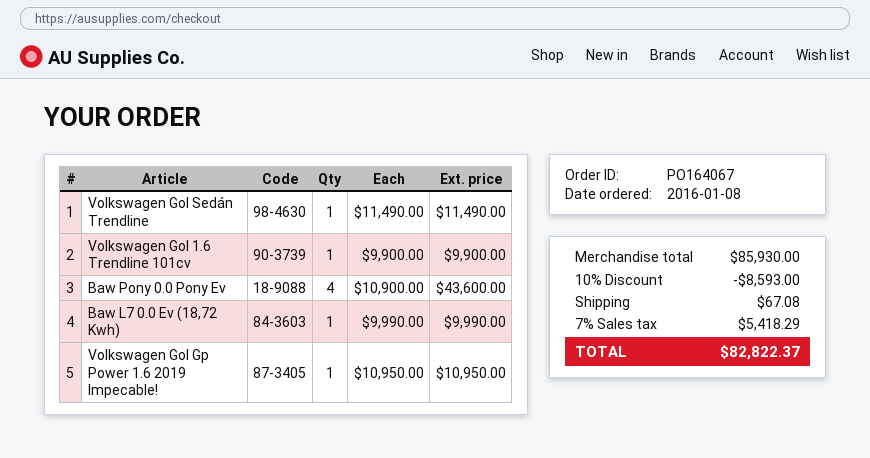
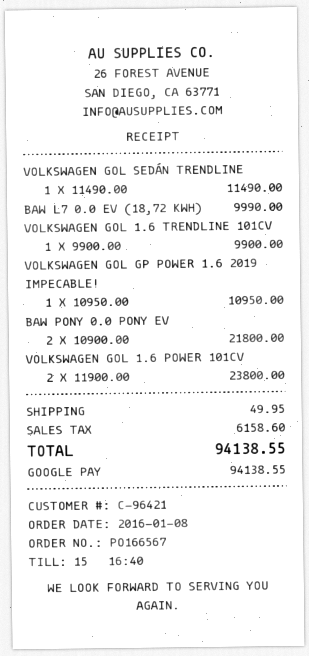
order number: PO164067 -> PO166567
Baw Pony 0.0 Pony Ev: 4 x 10900.00 = 43600.00 -> 2 x 10900.00 = 21800.00
VOLKSWAGEN GOL 1.6 POWER 101CV: none -> 2 x 11900.00 = 23800.00
discount: 10% = 8593.00 -> none
shipping: 67.08 -> 49.95
tax: 5418.29 -> 6158.60
total: 82822.37 -> 94138.55

